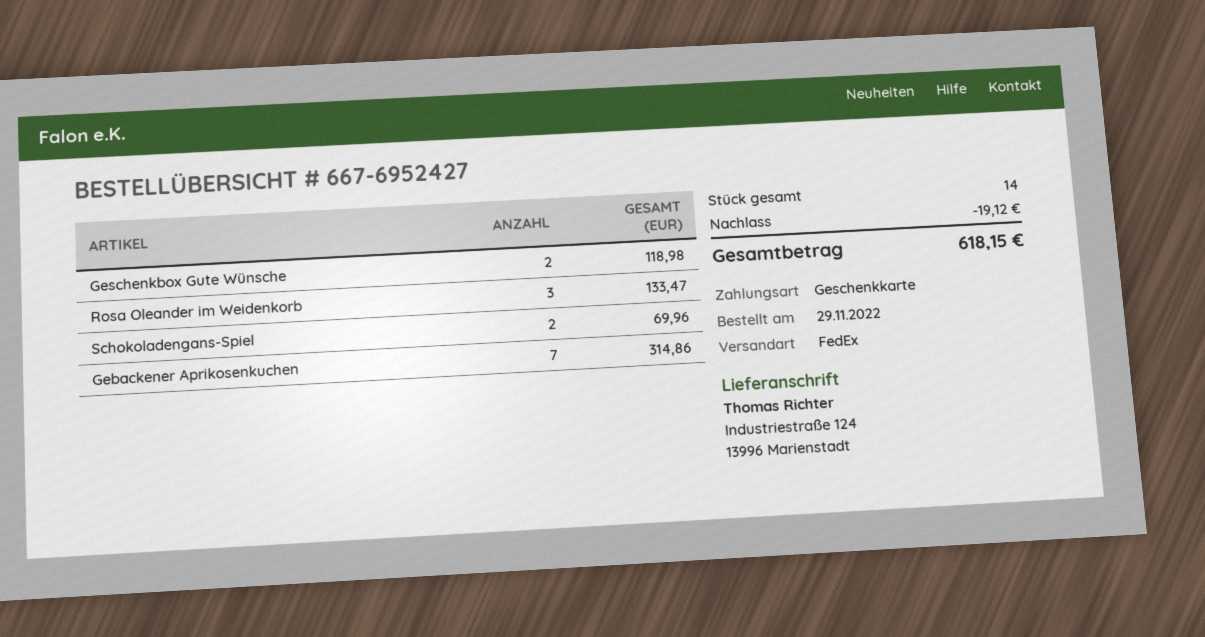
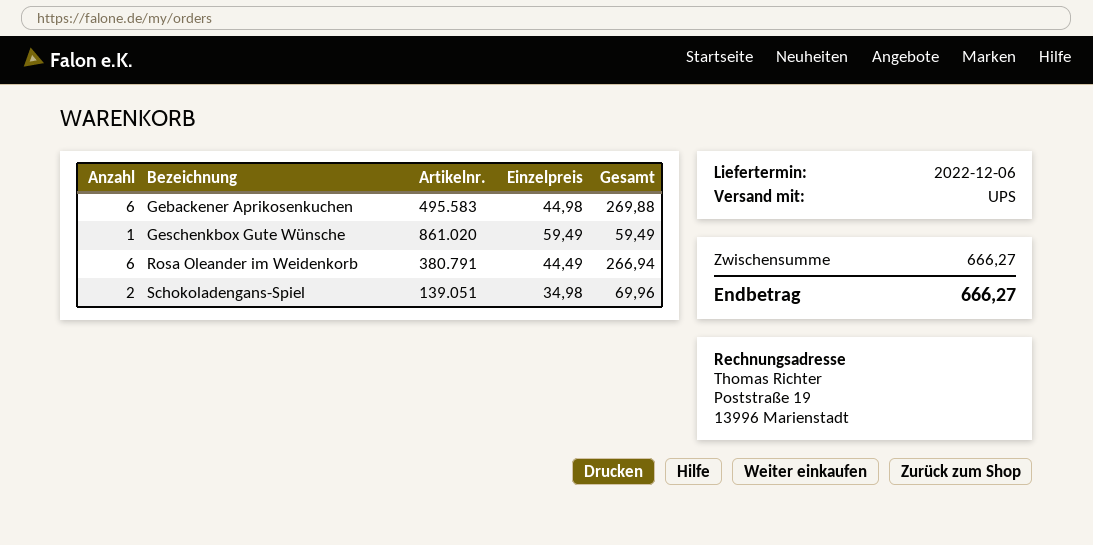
shipping method: FedEx -> UPS
Geschenkbox Gute Wünsche: 2 for 118.98 -> 1 for 59.49
Rosa Oleander im Weidenkorb: 3 for 133.47 -> 6 for 266.94
Gebackener Aprikosenkuchen: 7 for 314.86 -> 6 for 269.88
discount: 19.12 -> none
total: 618.15 -> 666.27

